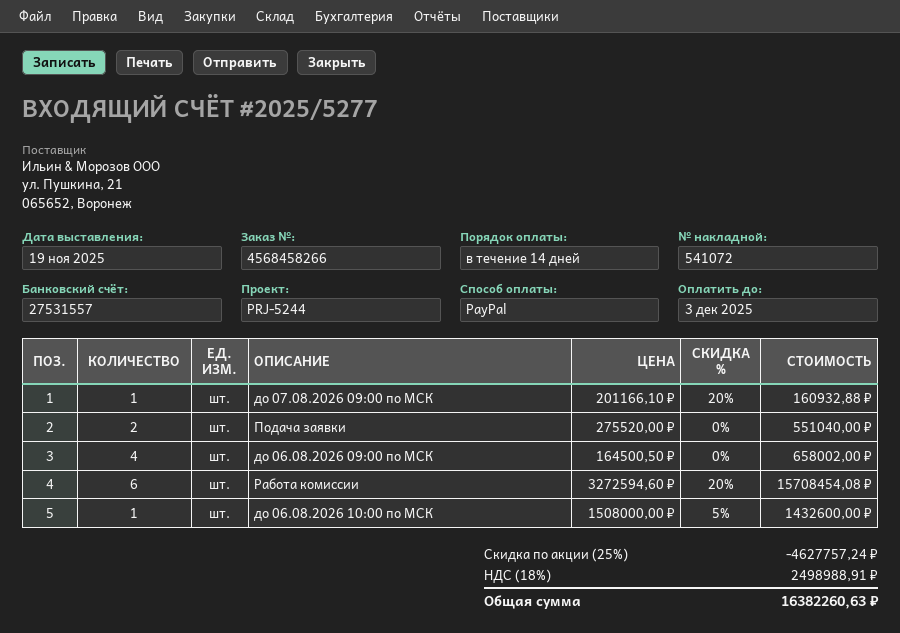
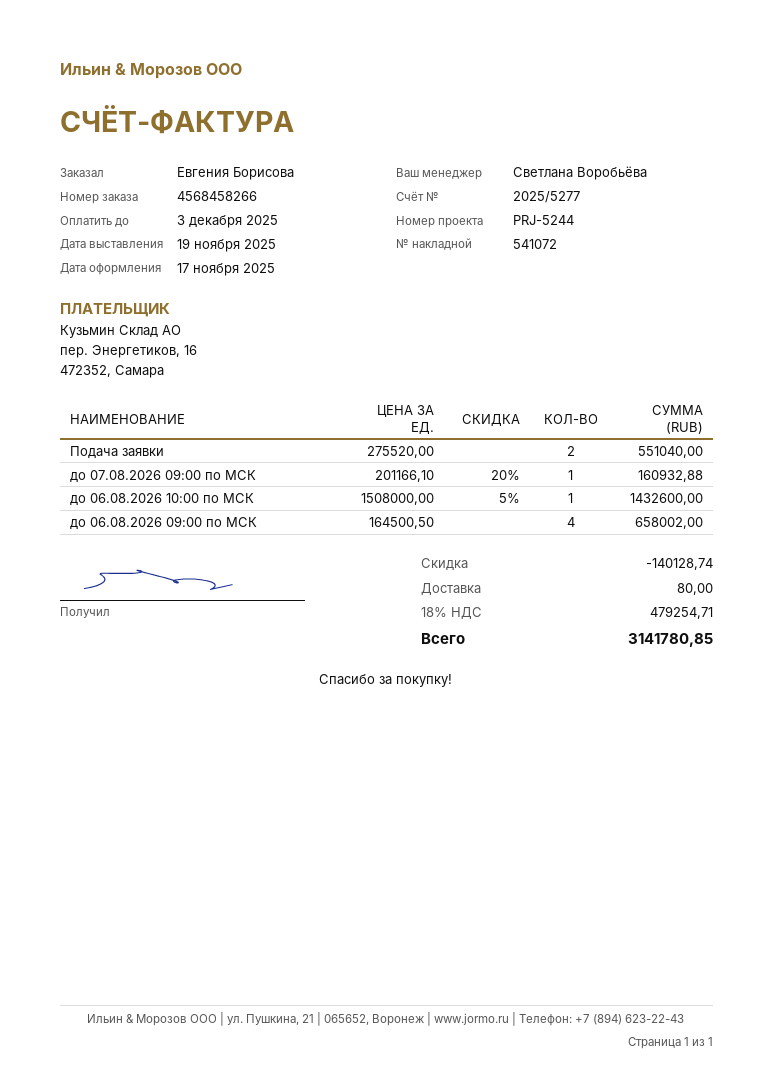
Работа комиссии: 6 x 3272594.60 - 20% = 15708454.08 -> none
discount: 4627757.24 -> 140128.74
shipping: none -> 80.00
tax: 18% = 2498988.91 -> 18% = 479254.71
total: 16382260.63 -> 3141780.85

